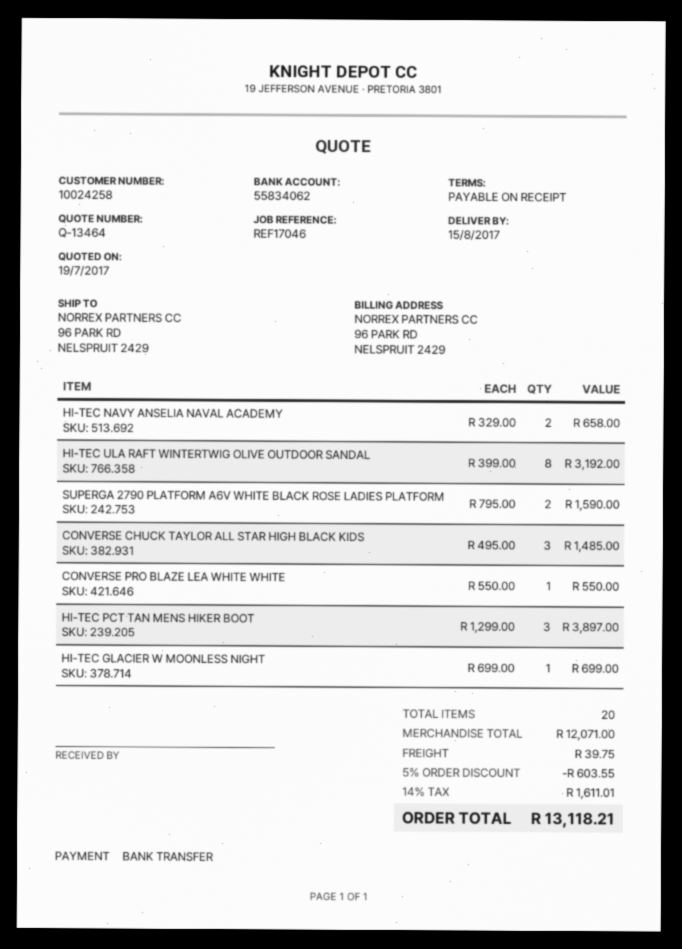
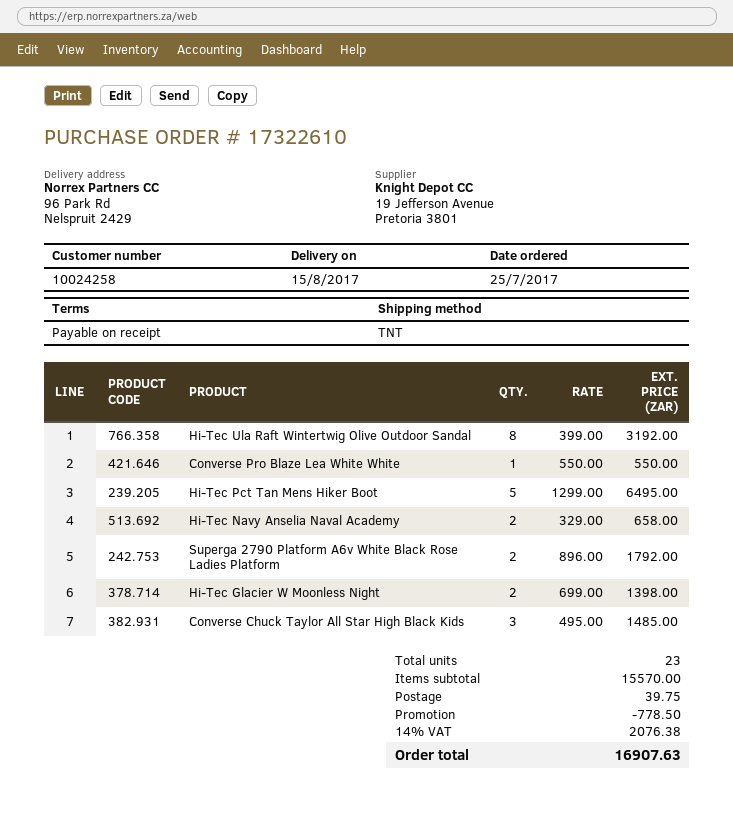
SUPERGA 2790 PLATFORM A6V WHITE BLACK ROSE LADIES PLATFORM: 2 x 795.00 = 1590.00 -> 2 x 896.00 = 1792.00
HI-TEC PCT TAN MENS HIKER BOOT: 3 x 1299.00 = 3897.00 -> 5 x 1299.00 = 6495.00
HI-TEC GLACIER W MOONLESS NIGHT: 1 x 699.00 = 699.00 -> 2 x 699.00 = 1398.00
total quantity: 20 -> 23
subtotal: 12071.00 -> 15570.00
discount: 603.55 -> 778.50
tax: 14% = 1611.01 -> 14% = 2076.38
total: 13118.21 -> 16907.63

